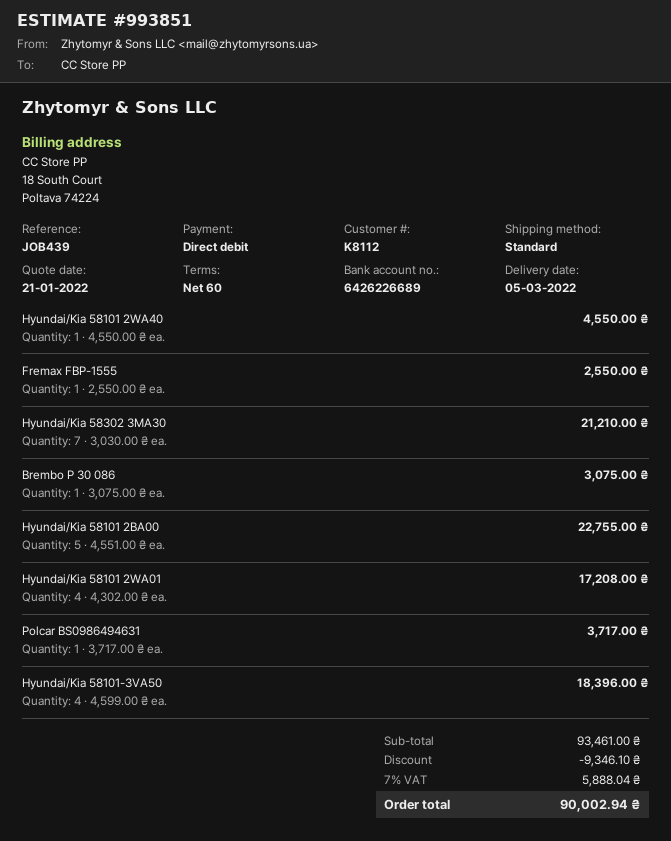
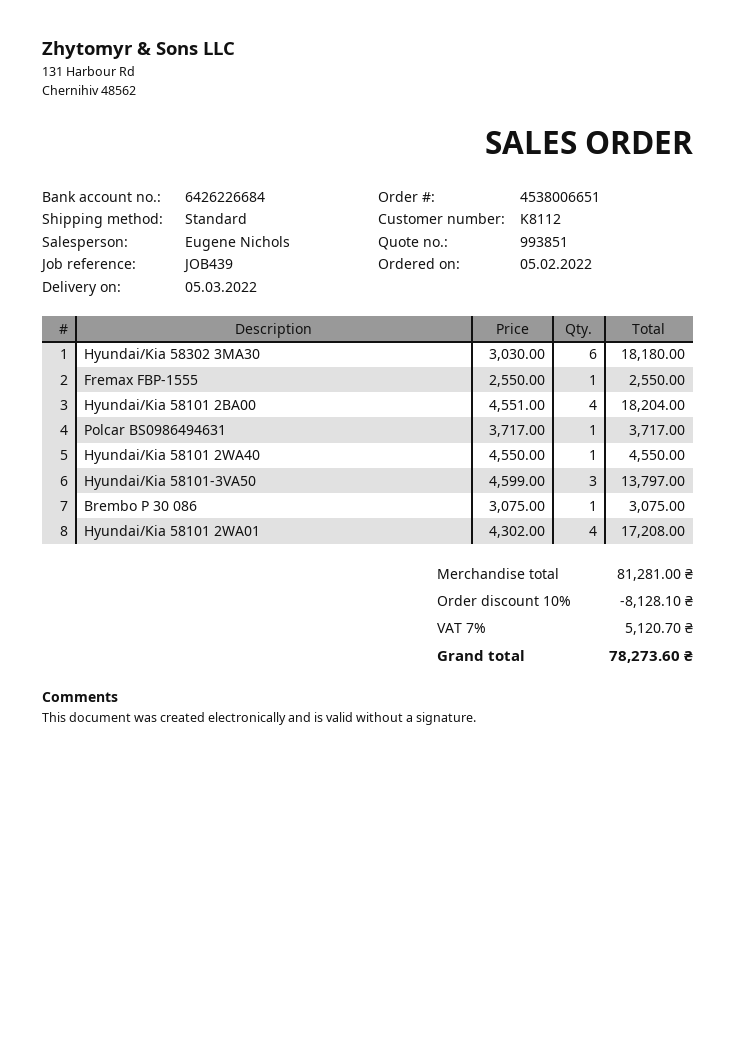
bank account: 6426226689 -> 6426226684
Hyundai/Kia 58302 3MA30: 7 x 3030.00 = 21210.00 -> 6 x 3030.00 = 18180.00
Hyundai/Kia 58101 2BA00: 5 x 4551.00 = 22755.00 -> 4 x 4551.00 = 18204.00
Hyundai/Kia 58101-3VA50: 4 x 4599.00 = 18396.00 -> 3 x 4599.00 = 13797.00
subtotal: 93461.00 -> 81281.00
discount: 9346.10 -> 8128.10
tax: 7% = 5888.04 -> 7% = 5120.70
total: 90002.94 -> 78273.60

